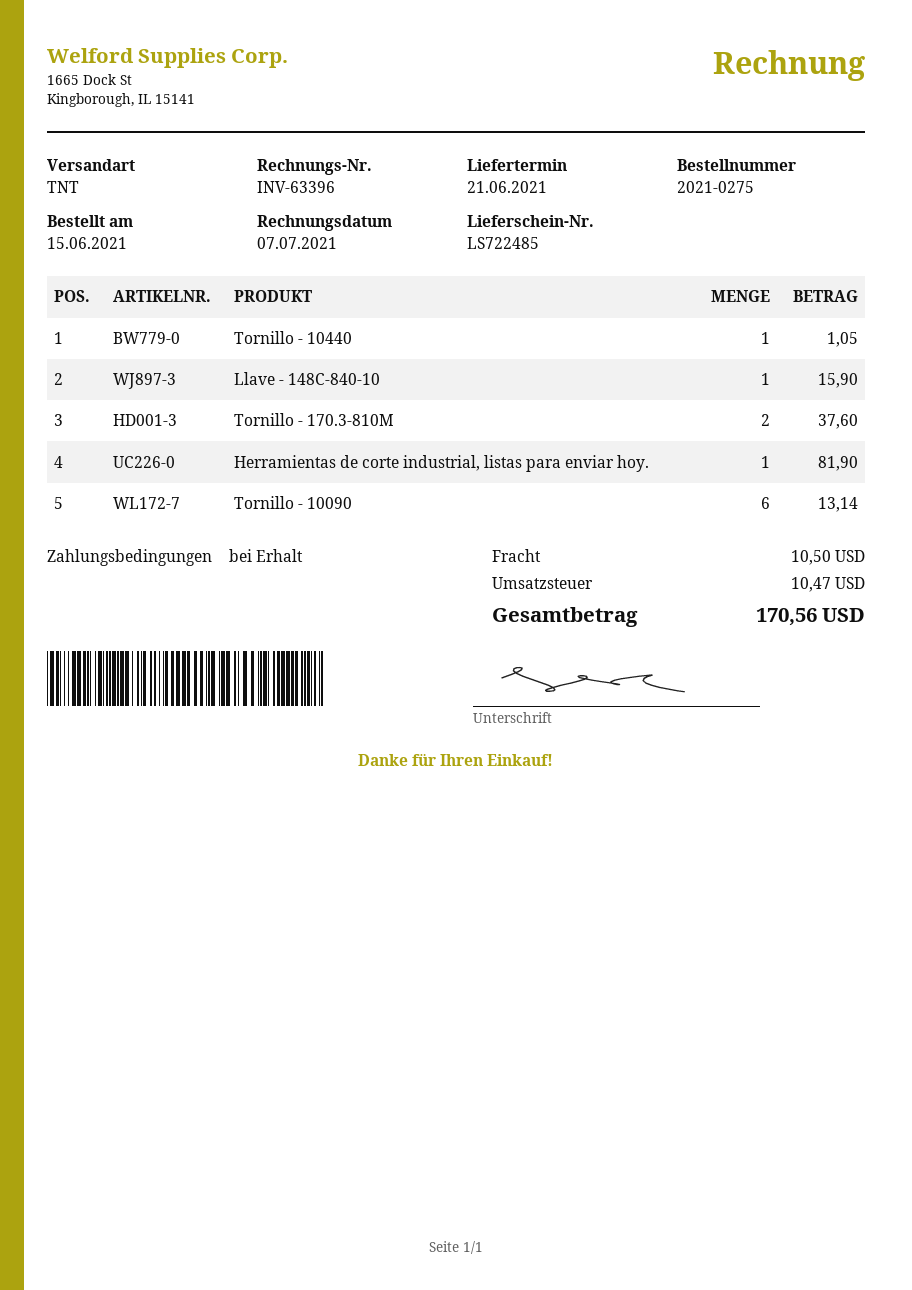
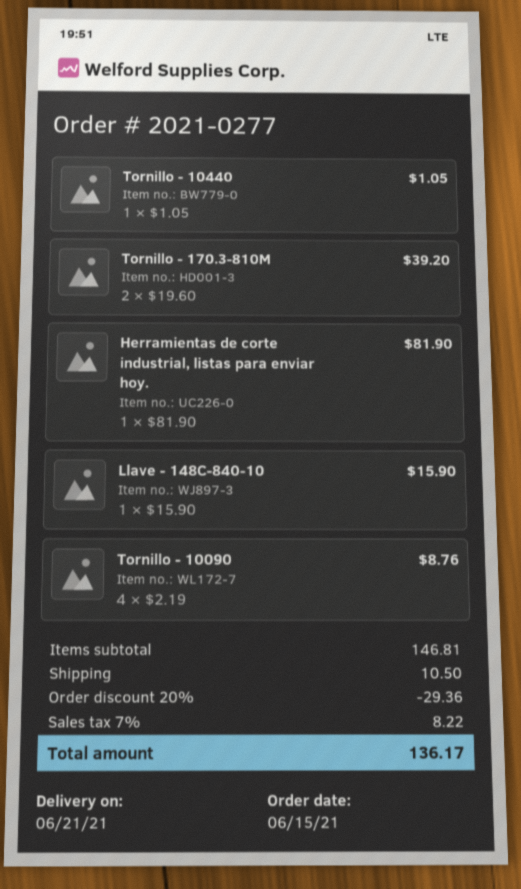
order number: 2021-0275 -> 2021-0277
Tornillo - 170.3-810M: 2 for 37.60 -> 2 for 39.20
Tornillo - 10090: 6 for 13.14 -> 4 for 8.76
discount: none -> 20% = 29.36
tax: 10.47 -> 8.22
total: 170.56 -> 136.17

